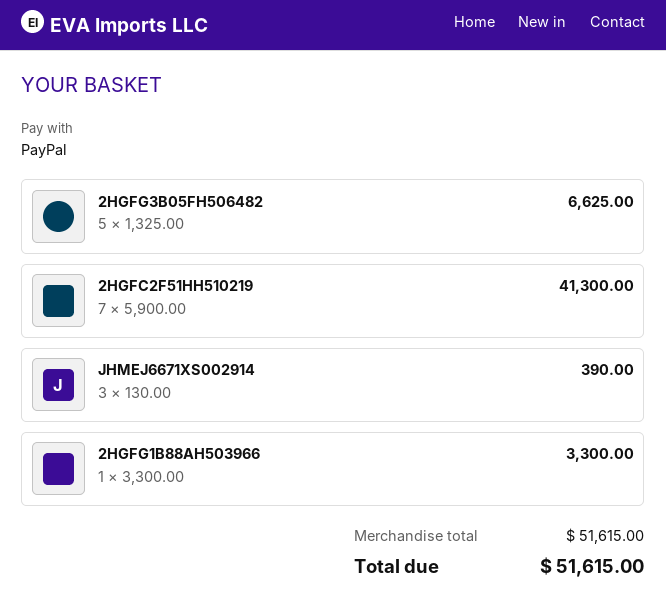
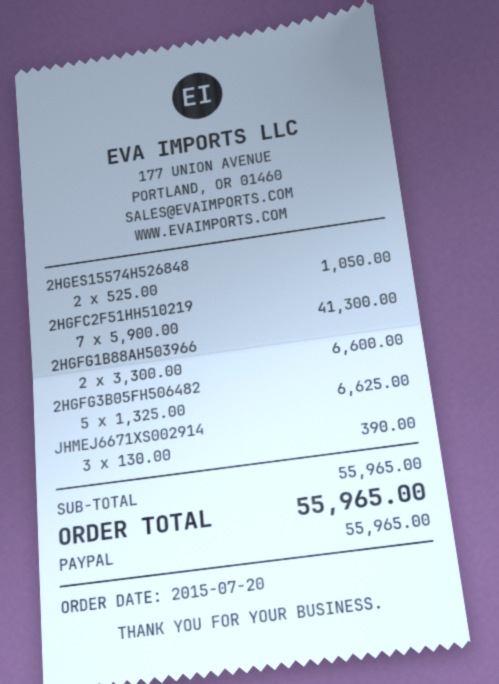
2HGFG1B88AH503966: 1 x 3300.00 = 3300.00 -> 2 x 3300.00 = 6600.00
2HGES15574H526848: none -> 2 x 525.00 = 1050.00
subtotal: 51615.00 -> 55965.00
total: 51615.00 -> 55965.00

